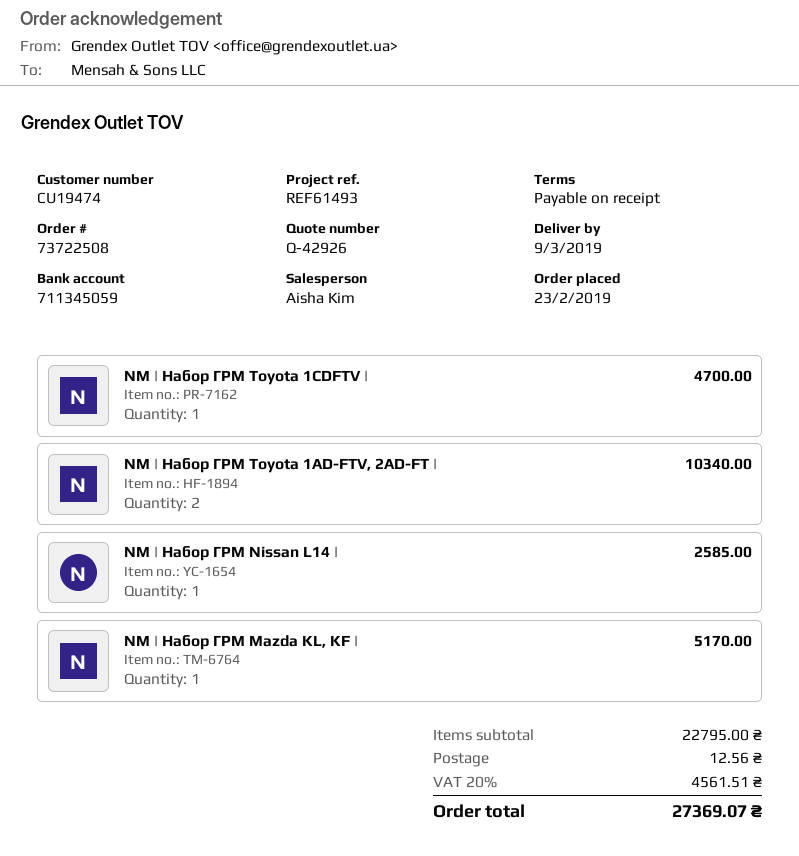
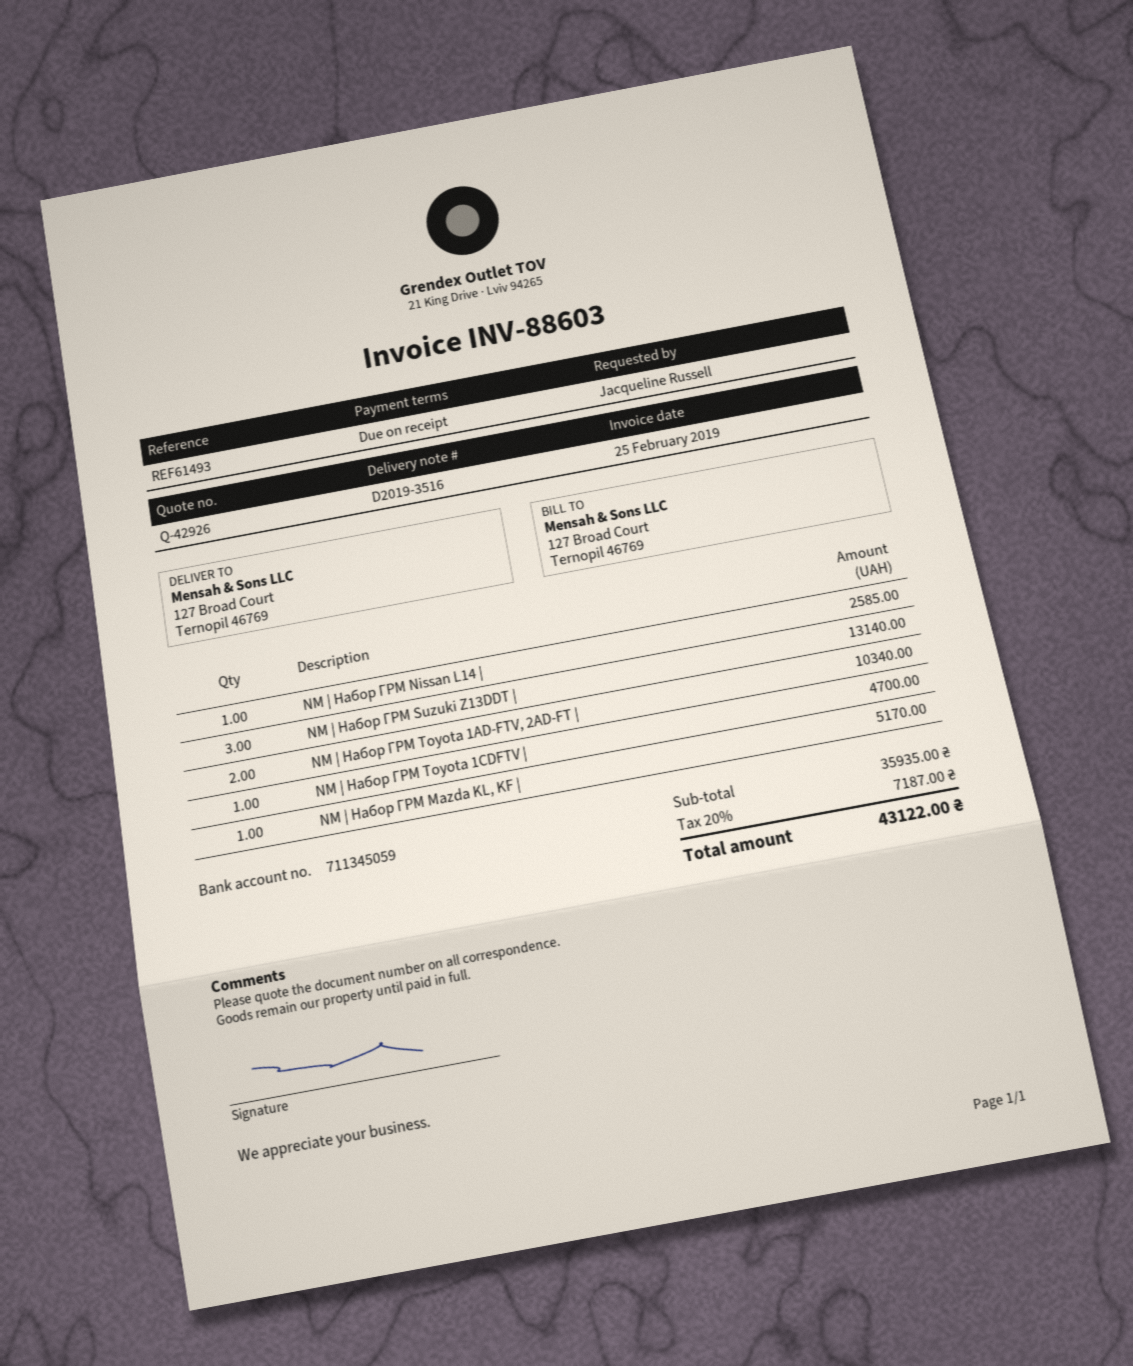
NM | Набор ГРМ Suzuki Z13DDT |: none -> 3 for 13140.00
subtotal: 22795.00 -> 35935.00
shipping: 12.56 -> none
tax: 20% = 4561.51 -> 20% = 7187.00
total: 27369.07 -> 43122.00

